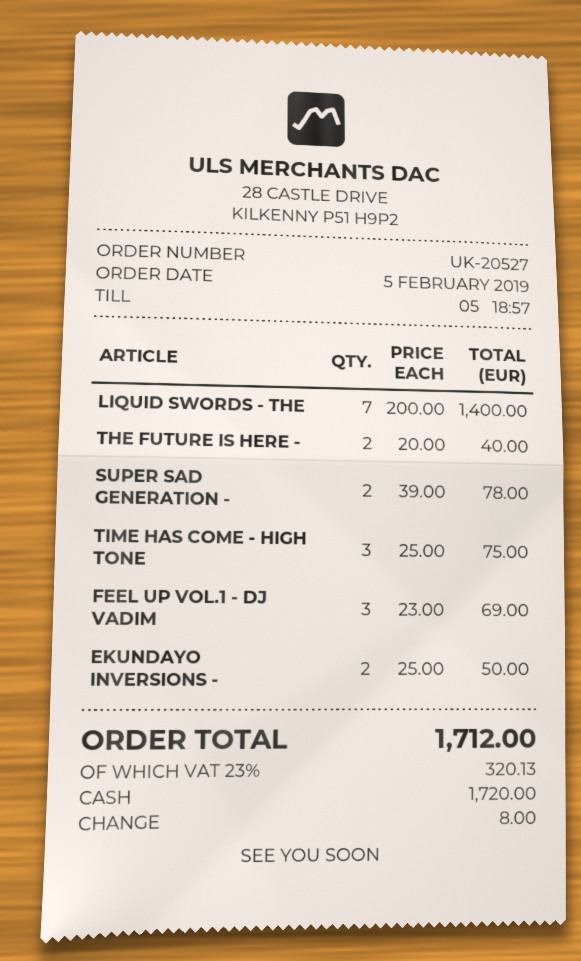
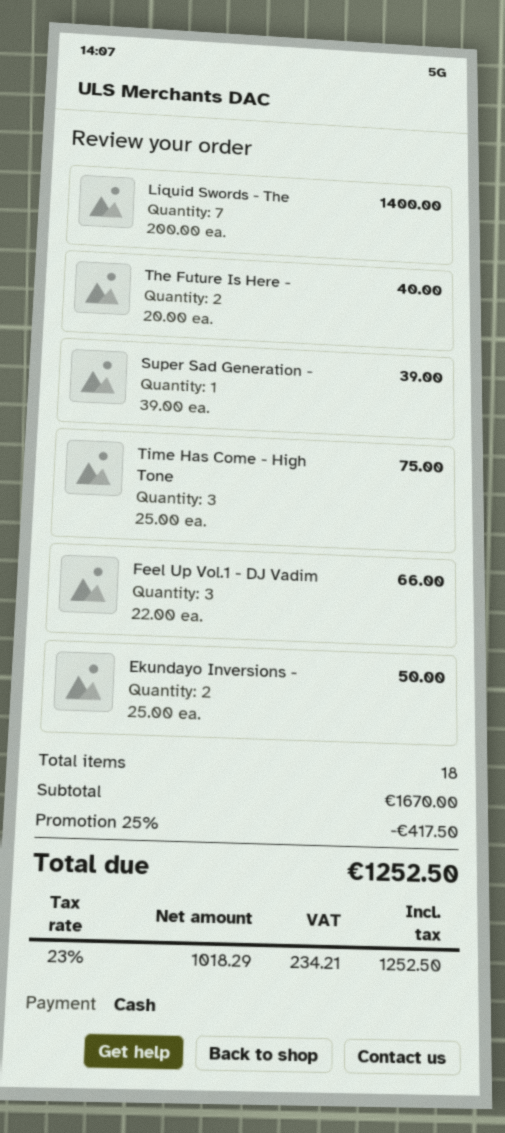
SUPER SAD GENERATION -: 2 x 39.00 = 78.00 -> 1 x 39.00 = 39.00
FEEL UP VOL.1 - DJ VADIM: 3 x 23.00 = 69.00 -> 3 x 22.00 = 66.00
discount: none -> 25% = 417.50
tax: 23% = 320.13 -> 23% = 234.21
total: 1712.00 -> 1252.50

